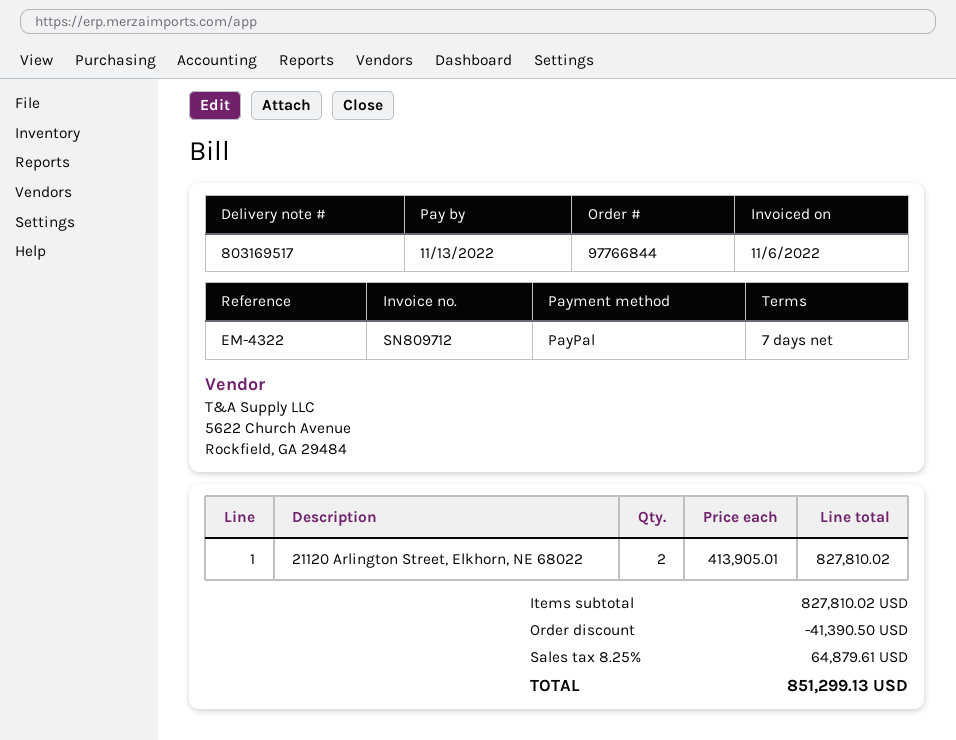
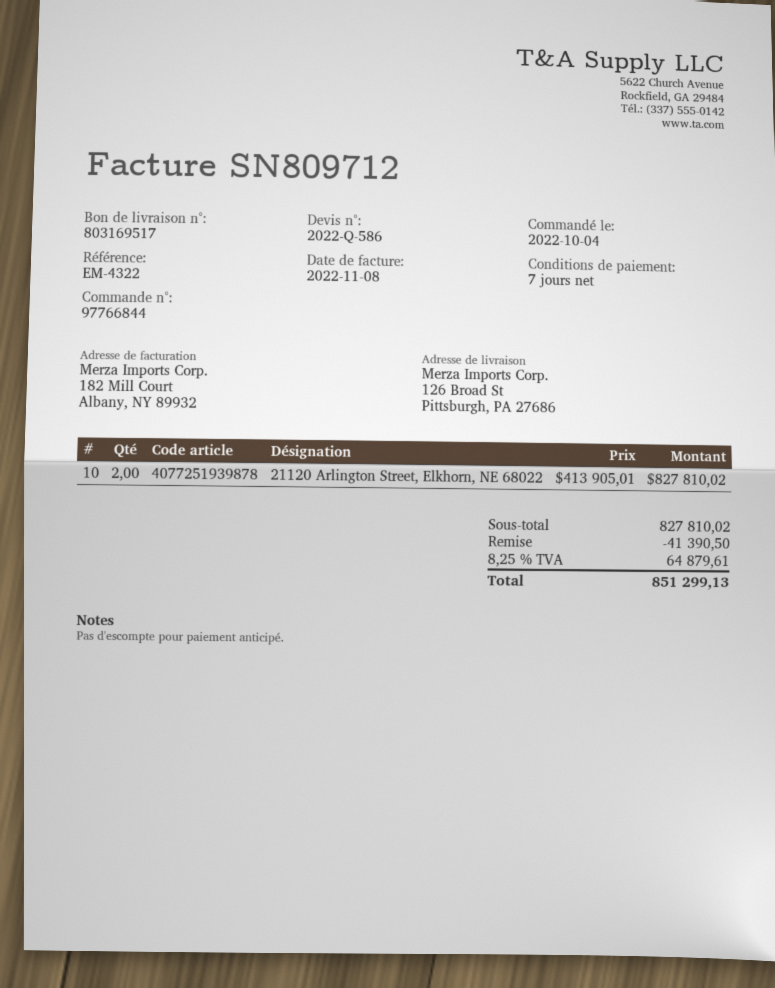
invoice date: 2022-11-06 -> 2022-11-08

